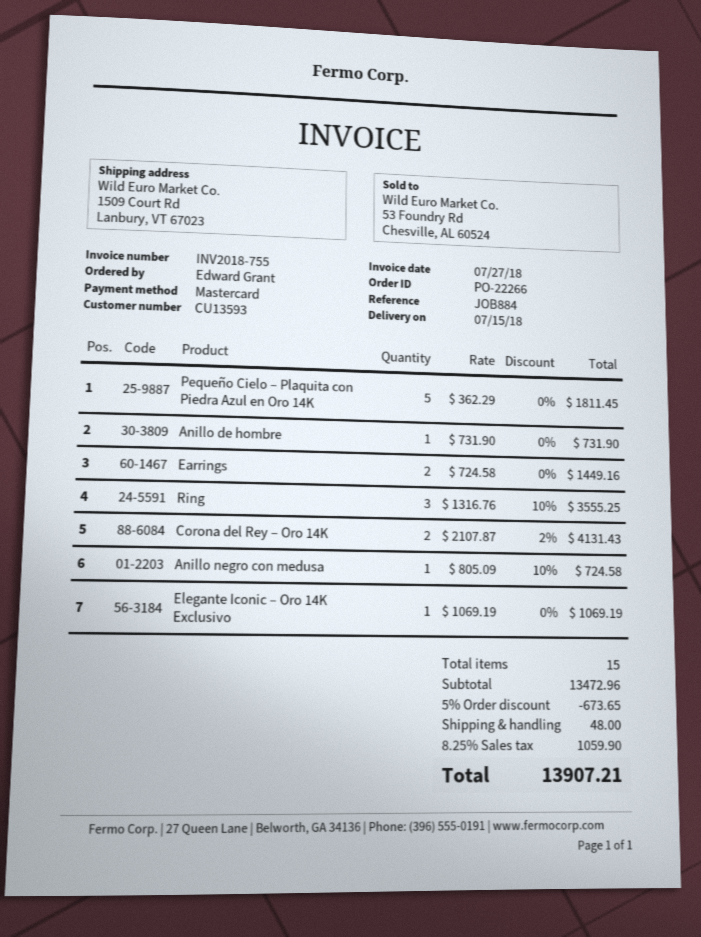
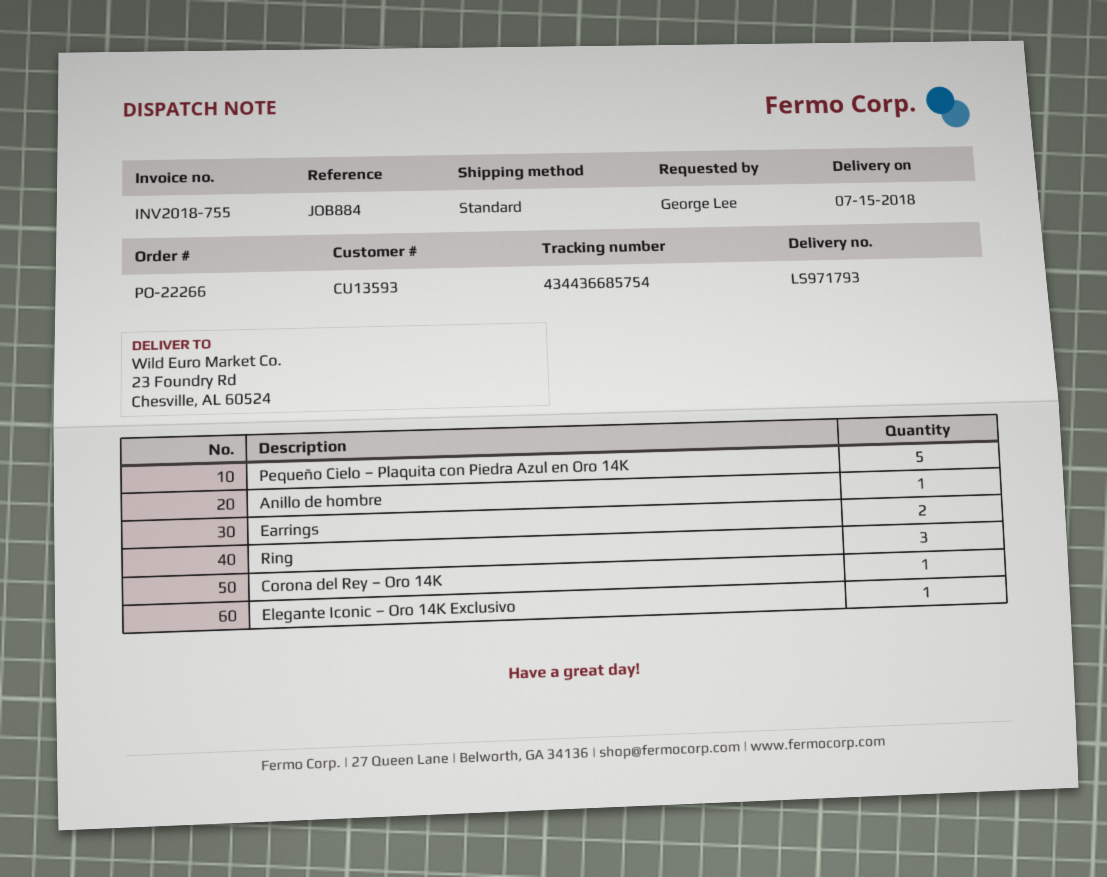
ordered by: Edward Grant -> George Lee
ship to: 1509 Court Rd, Lanbury, VT 67023 -> 23 Foundry Rd, Chesville, AL 60524
Corona del Rey – Oro 14K: 2 -> 1
Anillo negro con medusa: 1 -> none

